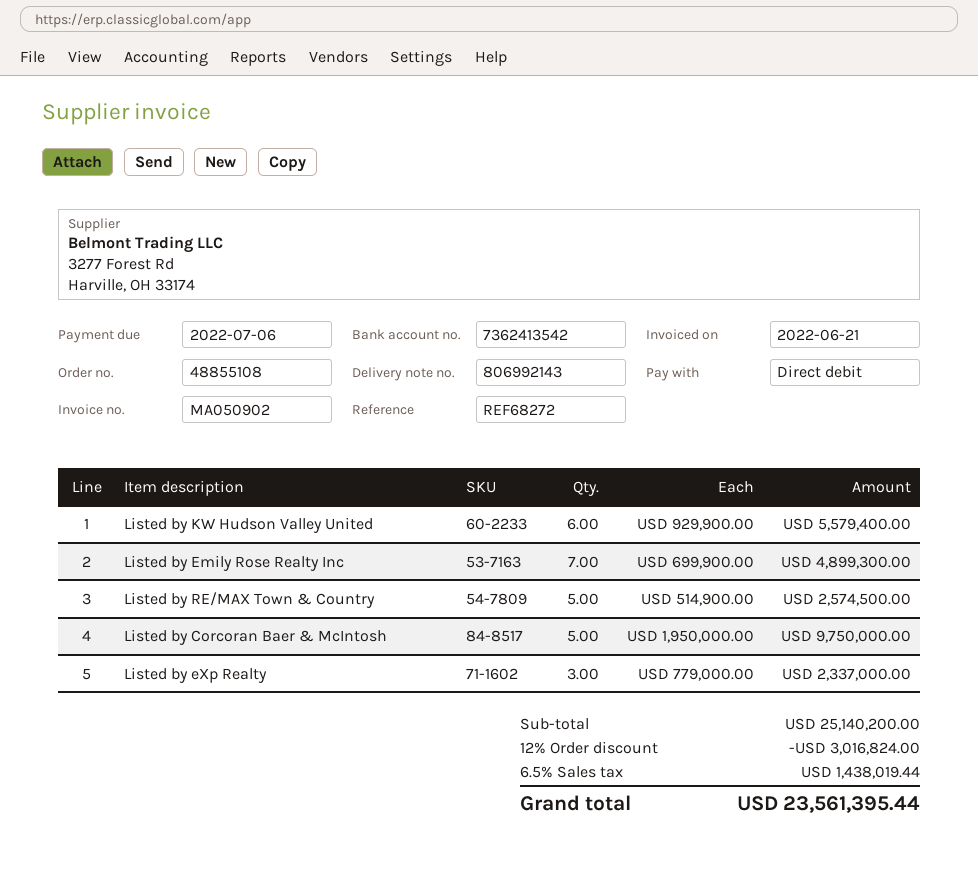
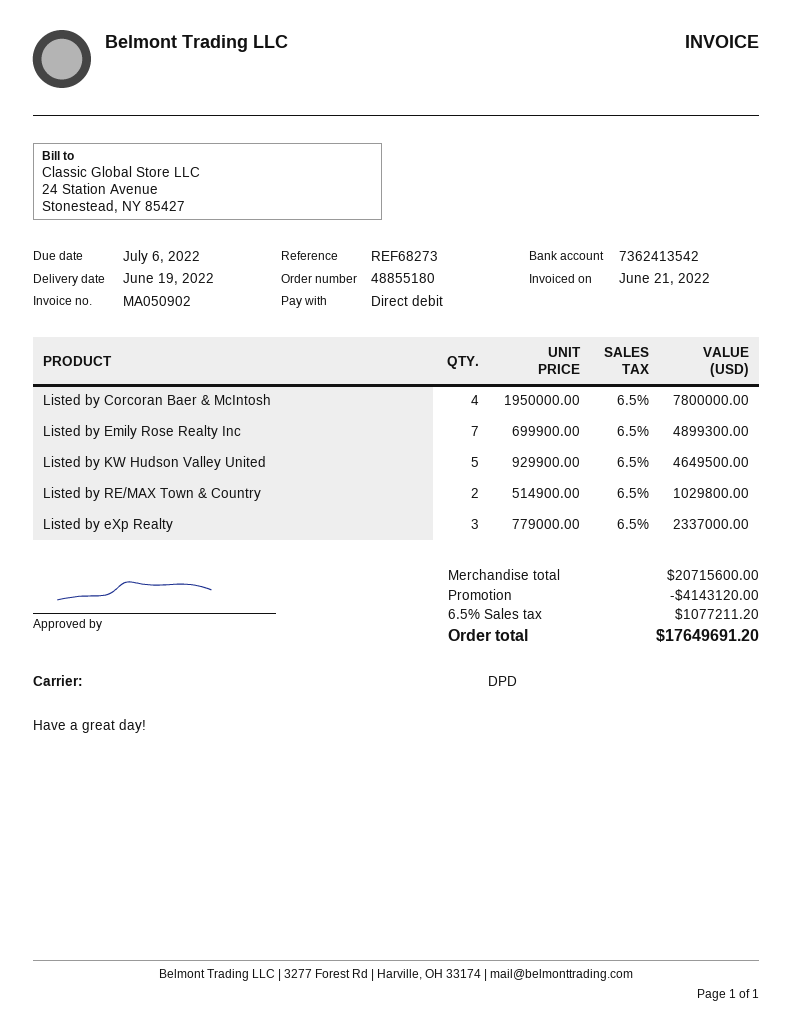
order number: 48855108 -> 48855180
reference: REF68272 -> REF68273
Listed by KW Hudson Valley United: 6 x 929900.00 = 5579400.00 -> 5 x 929900.00 = 4649500.00
Listed by RE/MAX Town & Country: 5 x 514900.00 = 2574500.00 -> 2 x 514900.00 = 1029800.00
Listed by Corcoran Baer & McIntosh: 5 x 1950000.00 = 9750000.00 -> 4 x 1950000.00 = 7800000.00
subtotal: 25140200.00 -> 20715600.00
discount: 3016824.00 -> 4143120.00
tax: 6.5% = 1438019.44 -> 6.5% = 1077211.20
total: 23561395.44 -> 17649691.20

